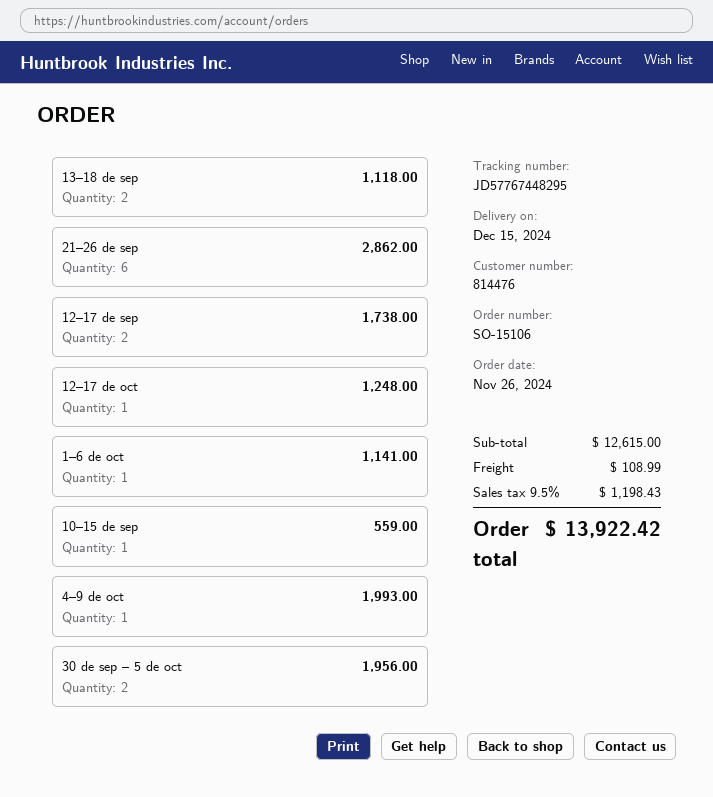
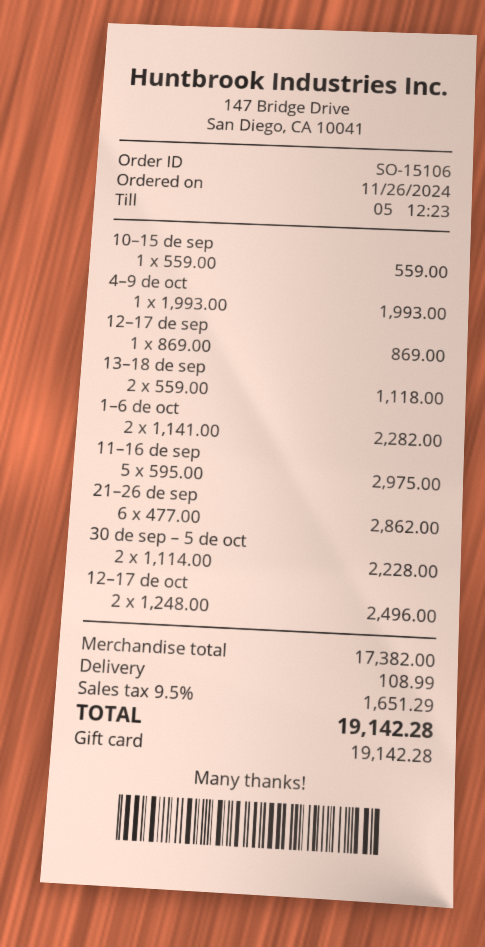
12–17 de sep: 2 for 1738.00 -> 1 for 869.00
12–17 de oct: 1 for 1248.00 -> 2 for 2496.00
1–6 de oct: 1 for 1141.00 -> 2 for 2282.00
30 de sep – 5 de oct: 2 for 1956.00 -> 2 for 2228.00
11–16 de sep: none -> 5 for 2975.00
subtotal: 12615.00 -> 17382.00
tax: 9.5% = 1198.43 -> 9.5% = 1651.29
total: 13922.42 -> 19142.28

